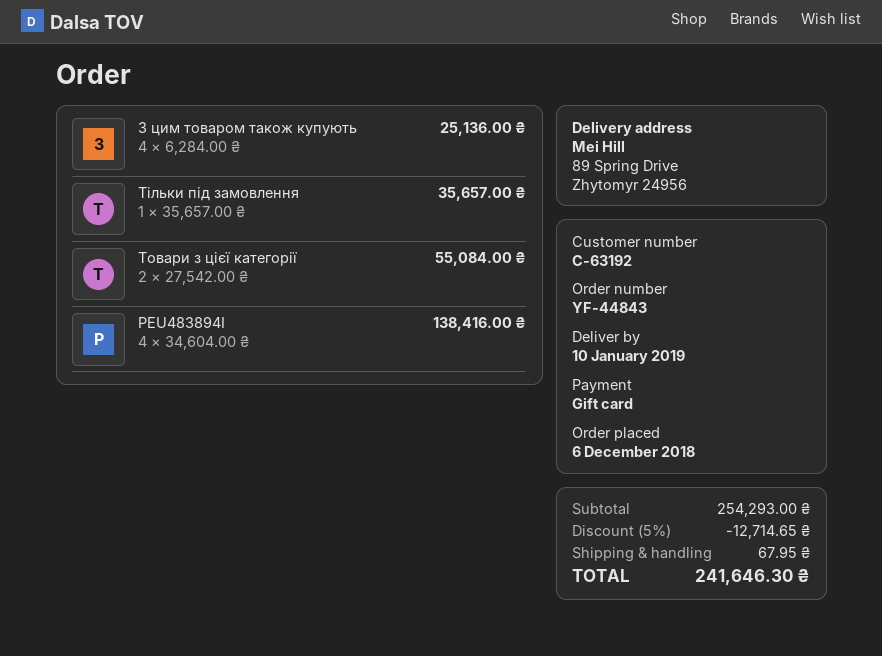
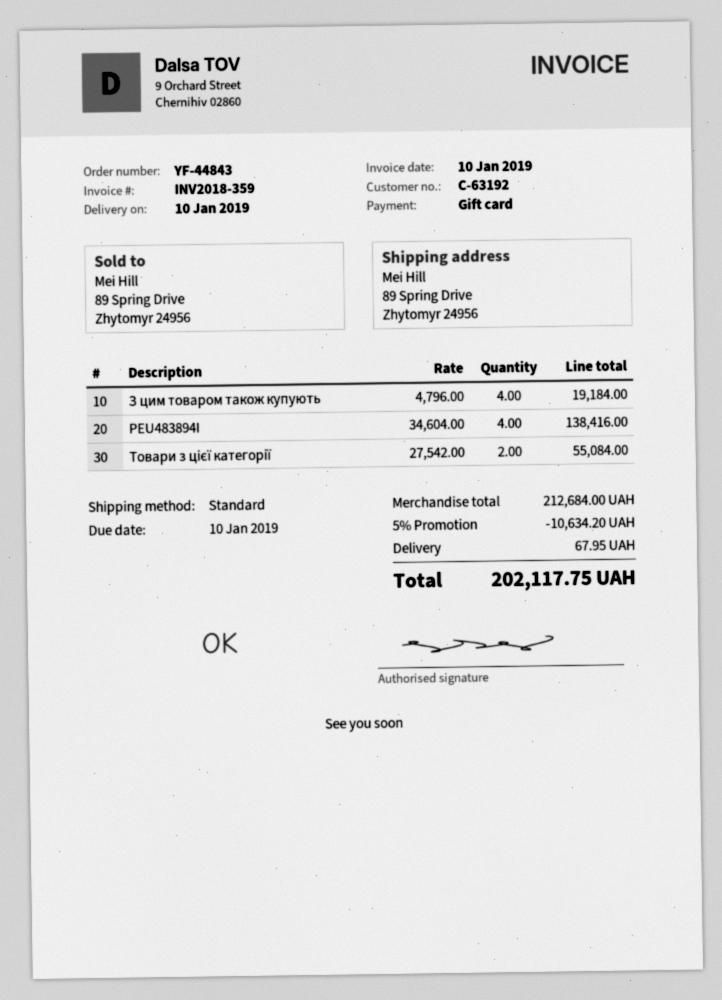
З цим товаром також купують: 4 x 6284.00 = 25136.00 -> 4 x 4796.00 = 19184.00
Тільки під замовлення: 1 x 35657.00 = 35657.00 -> none
subtotal: 254293.00 -> 212684.00
discount: 5% = 12714.65 -> 5% = 10634.20
total: 241646.30 -> 202117.75

